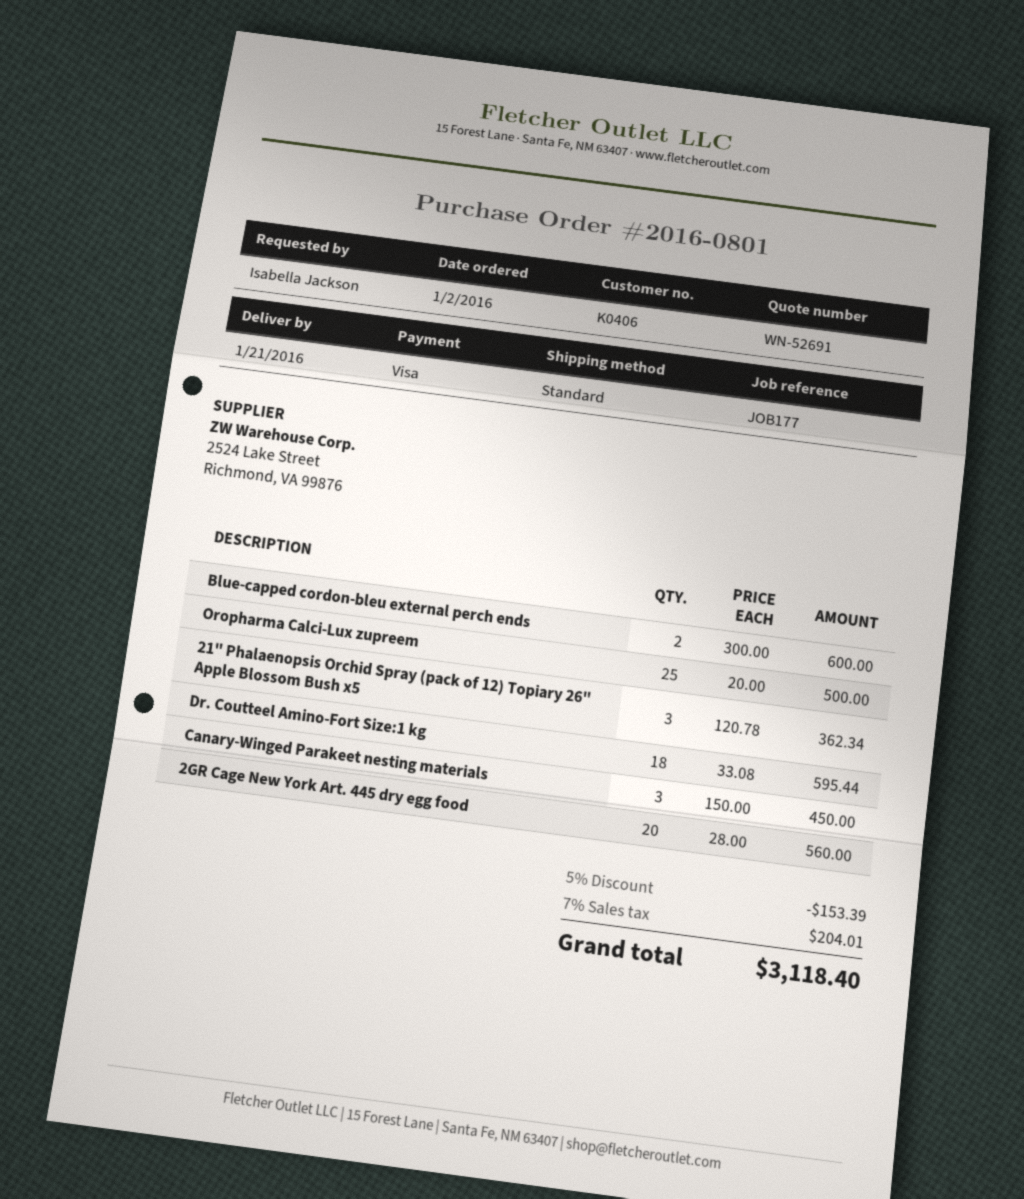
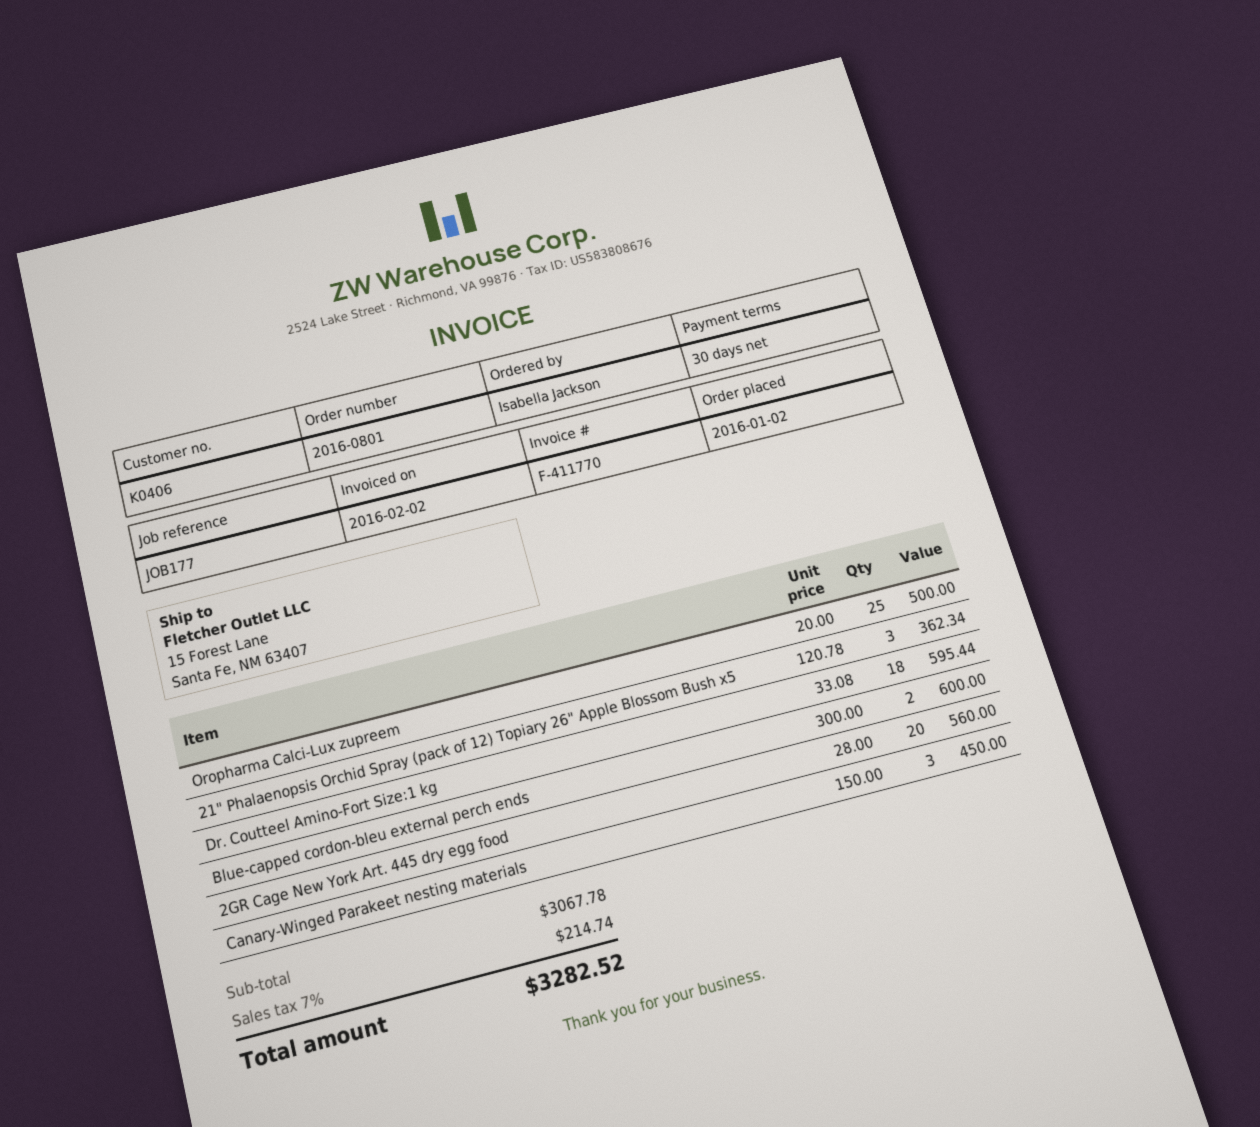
discount: 5% = 153.39 -> none
tax: 7% = 204.01 -> 7% = 214.74
total: 3118.40 -> 3282.52

